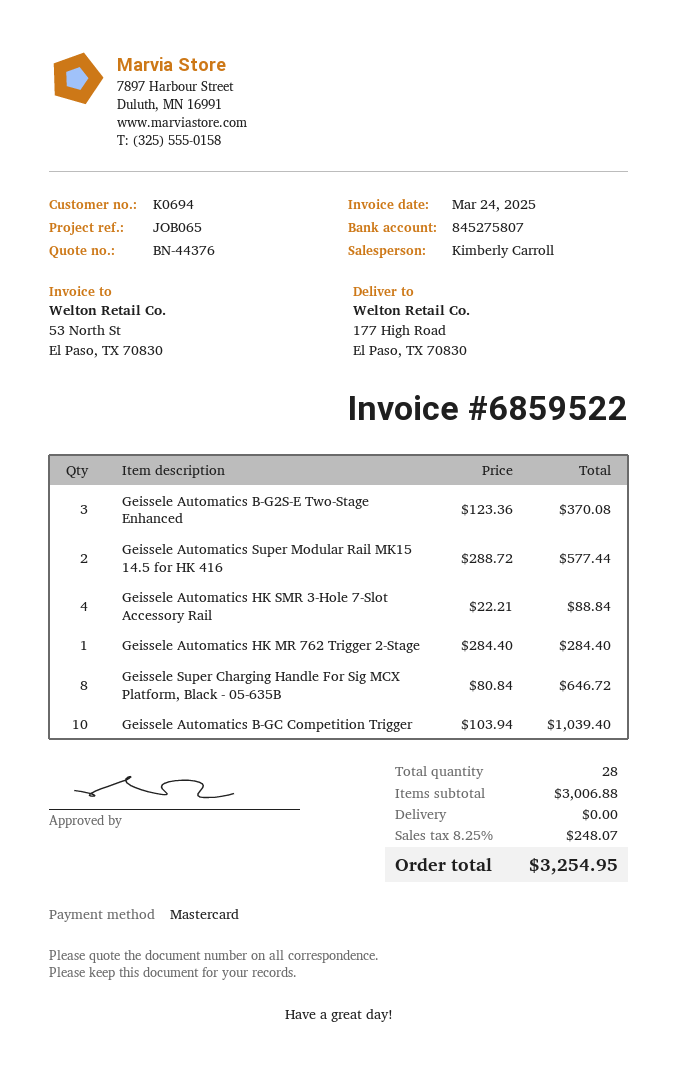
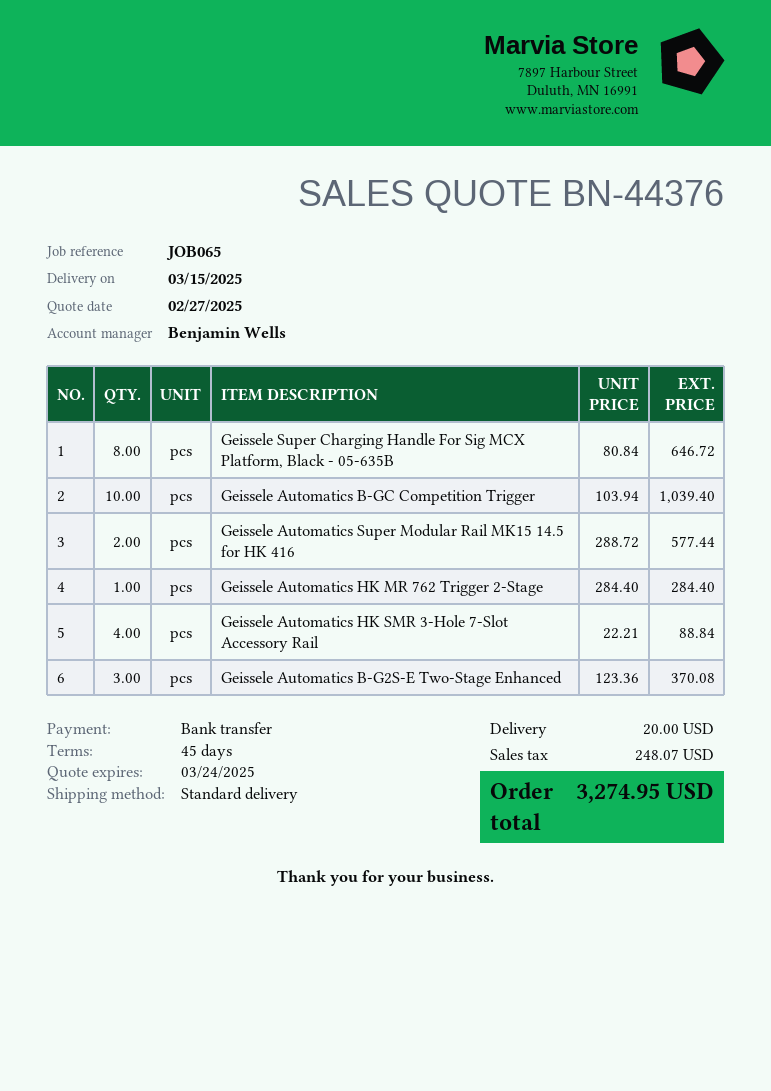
sales rep: Kimberly Carroll -> Benjamin Wells
payment method: Mastercard -> bank transfer
shipping: 0.00 -> 20.00
total: 3254.95 -> 3274.95

